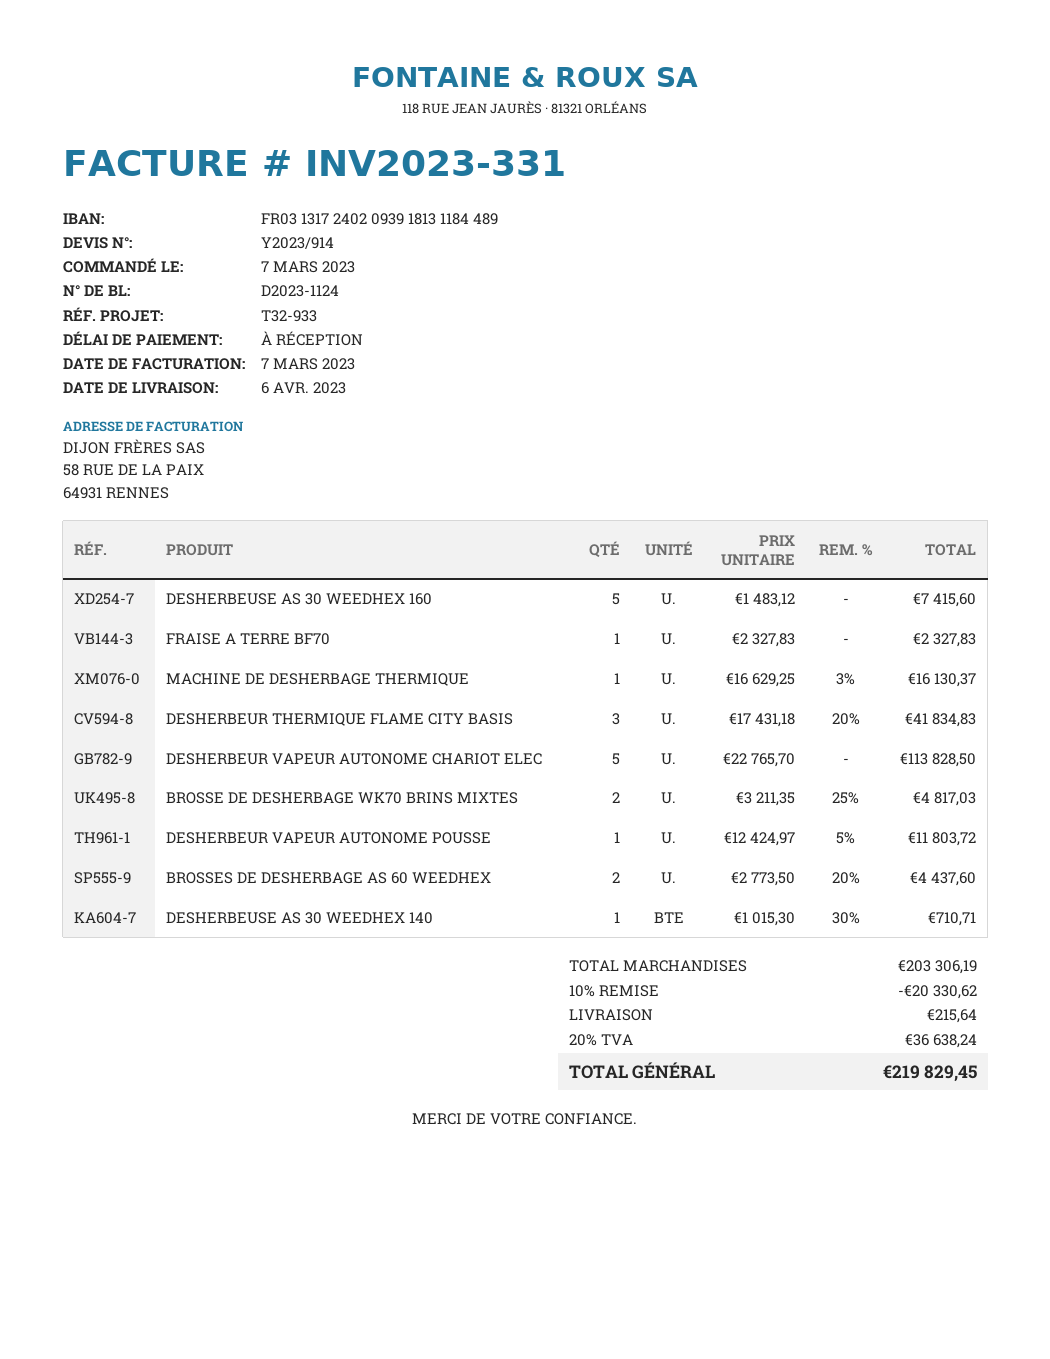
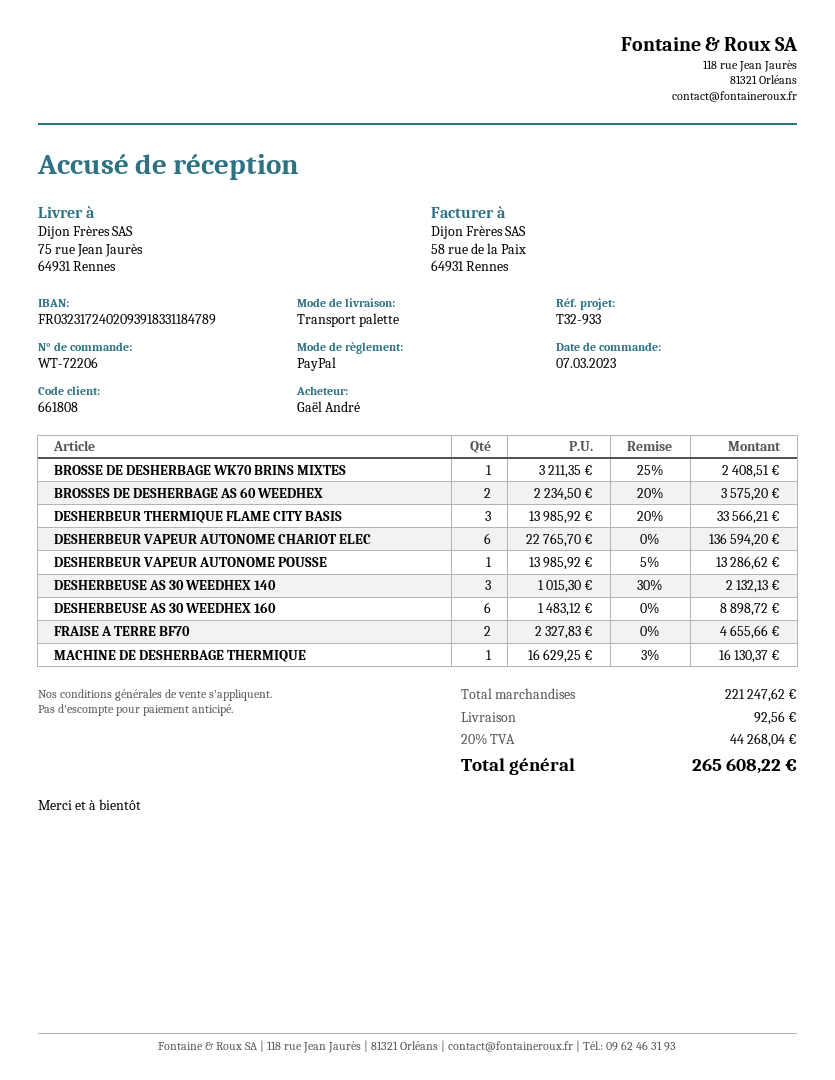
bank account: FR0313172402093918131184489 -> FR0323172402093918331184789
DESHERBEUSE AS 30 WEEDHEX 160: 5 x 1483.12 = 7415.60 -> 6 x 1483.12 = 8898.72
FRAISE A TERRE BF70: 1 x 2327.83 = 2327.83 -> 2 x 2327.83 = 4655.66
DESHERBEUR THERMIQUE FLAME CITY BASIS: 3 x 17431.18 - 20% = 41834.83 -> 3 x 13985.92 - 20% = 33566.21
DESHERBEUR VAPEUR AUTONOME CHARIOT ELEC: 5 x 22765.70 = 113828.50 -> 6 x 22765.70 = 136594.20
BROSSE DE DESHERBAGE WK70 BRINS MIXTES: 2 x 3211.35 - 25% = 4817.03 -> 1 x 3211.35 - 25% = 2408.51
DESHERBEUR VAPEUR AUTONOME POUSSE: 1 x 12424.97 - 5% = 11803.72 -> 1 x 13985.92 - 5% = 13286.62
BROSSES DE DESHERBAGE AS 60 WEEDHEX: 2 x 2773.50 - 20% = 4437.60 -> 2 x 2234.50 - 20% = 3575.20
DESHERBEUSE AS 30 WEEDHEX 140: 1 x 1015.30 - 30% = 710.71 -> 3 x 1015.30 - 30% = 2132.13
subtotal: 203306.19 -> 221247.62
discount: 10% = 20330.62 -> none
shipping: 215.64 -> 92.56
tax: 20% = 36638.24 -> 20% = 44268.04
total: 219829.45 -> 265608.22

